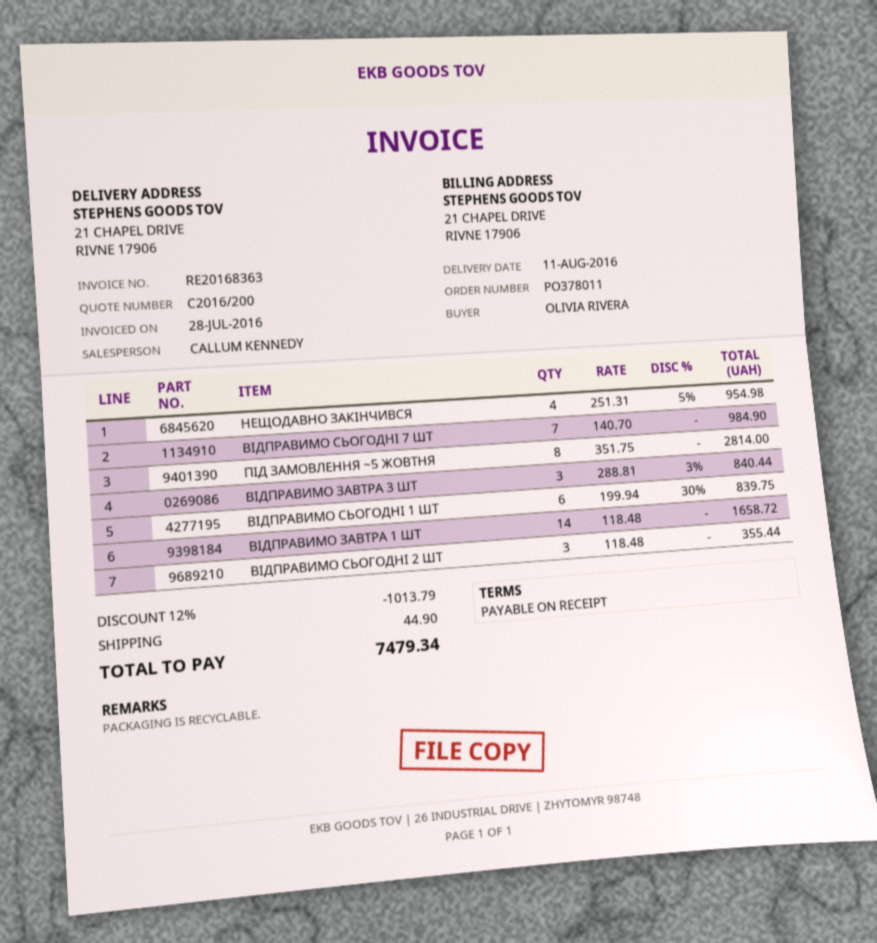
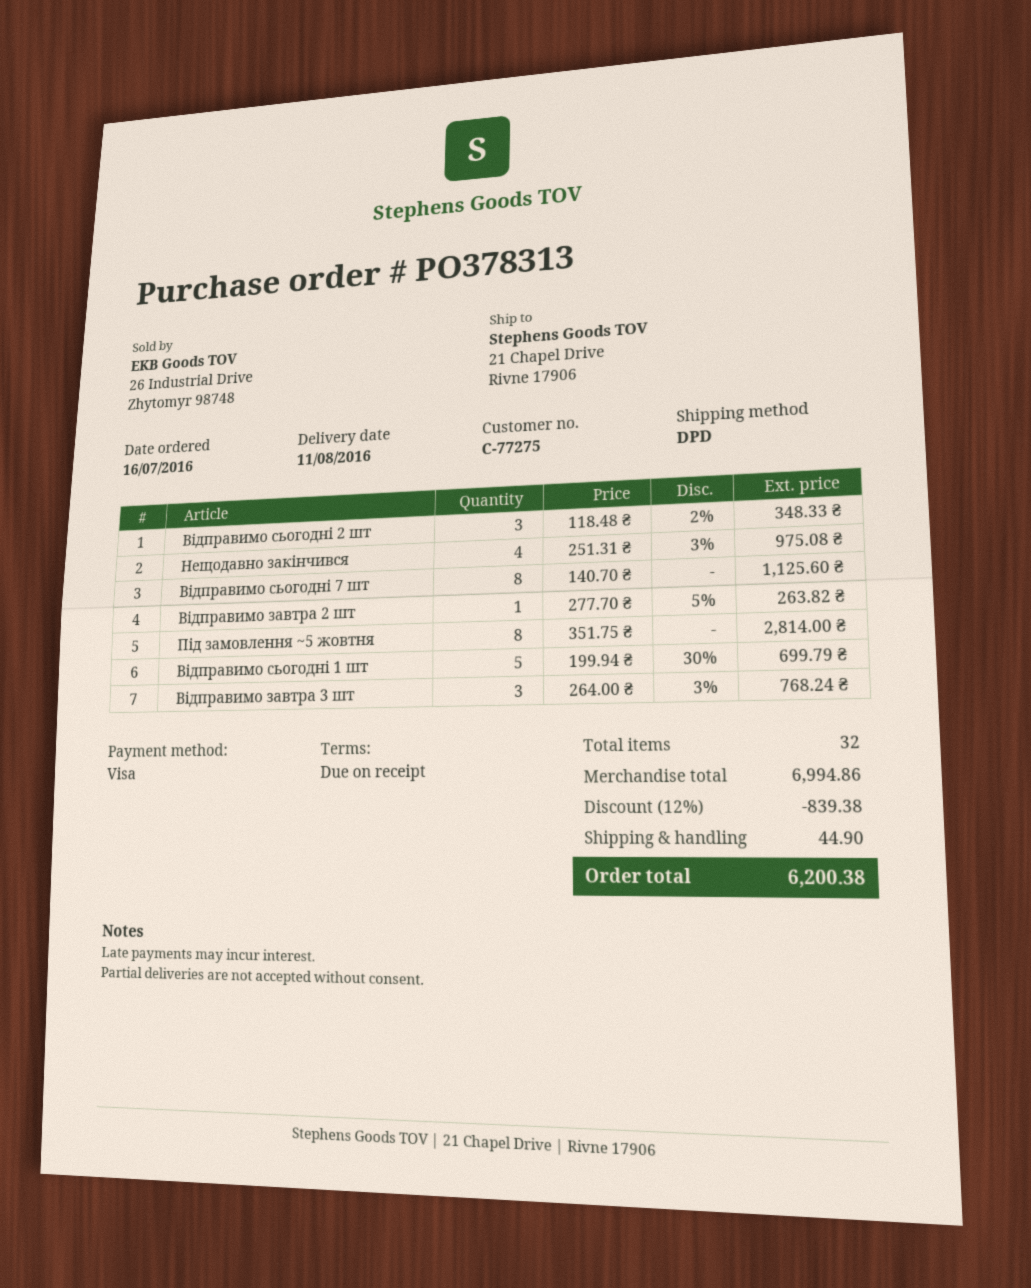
order number: PO378011 -> PO378313
НЕЩОДАВНО ЗАКІНЧИВСЯ: 4 x 251.31 - 5% = 954.98 -> 4 x 251.31 - 3% = 975.08
ВІДПРАВИМО СЬОГОДНІ 7 ШТ: 7 x 140.70 = 984.90 -> 8 x 140.70 = 1125.60
ВІДПРАВИМО ЗАВТРА 3 ШТ: 3 x 288.81 - 3% = 840.44 -> 3 x 264.00 - 3% = 768.24
ВІДПРАВИМО СЬОГОДНІ 1 ШТ: 6 x 199.94 - 30% = 839.75 -> 5 x 199.94 - 30% = 699.79
ВІДПРАВИМО ЗАВТРА 1 ШТ: 14 x 118.48 = 1658.72 -> none
ВІДПРАВИМО СЬОГОДНІ 2 ШТ: 3 x 118.48 = 355.44 -> 3 x 118.48 - 2% = 348.33
Відправимо завтра 2 шт: none -> 1 x 277.70 - 5% = 263.82
discount: 12% = 1013.79 -> 12% = 839.38
total: 7479.34 -> 6200.38

